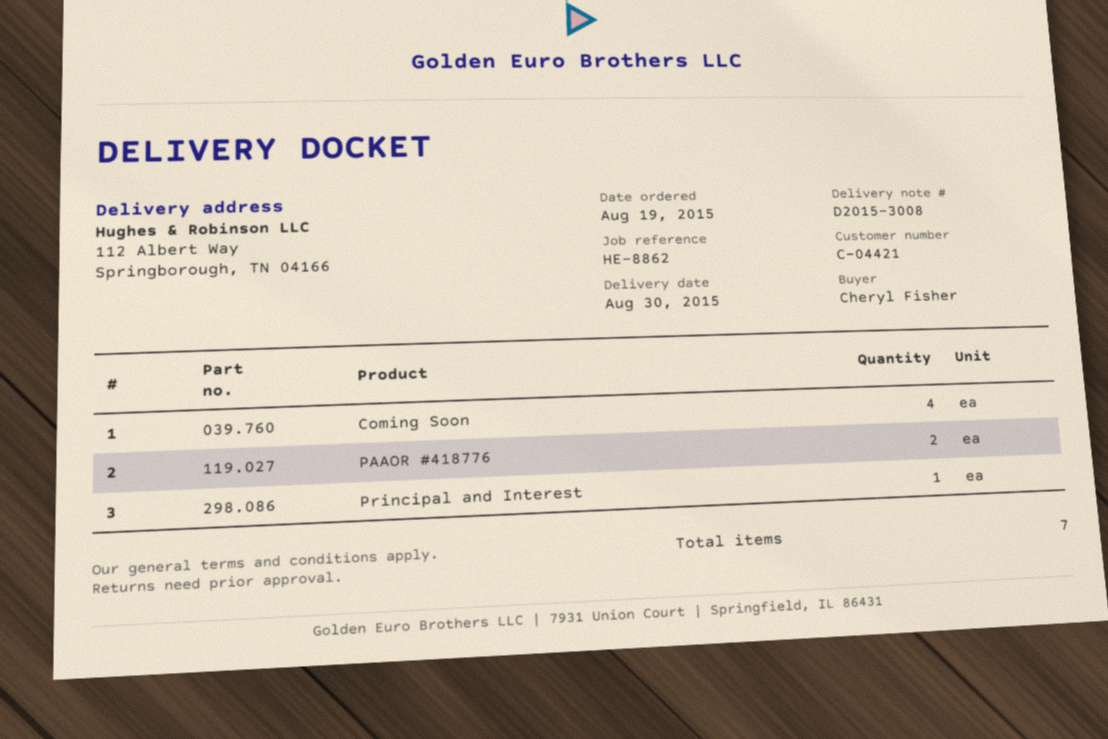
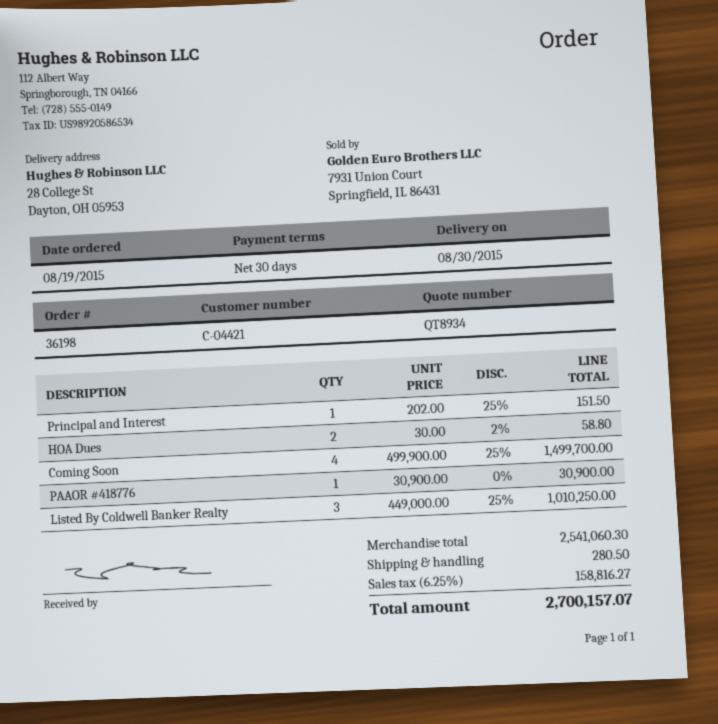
ship to: 112 Albert Way, Springborough, TN 04166 -> 28 College St, Dayton, OH 05953
PAAOR #418776: 2 -> 1
HOA Dues: none -> 2
Listed By Coldwell Banker Realty: none -> 3

